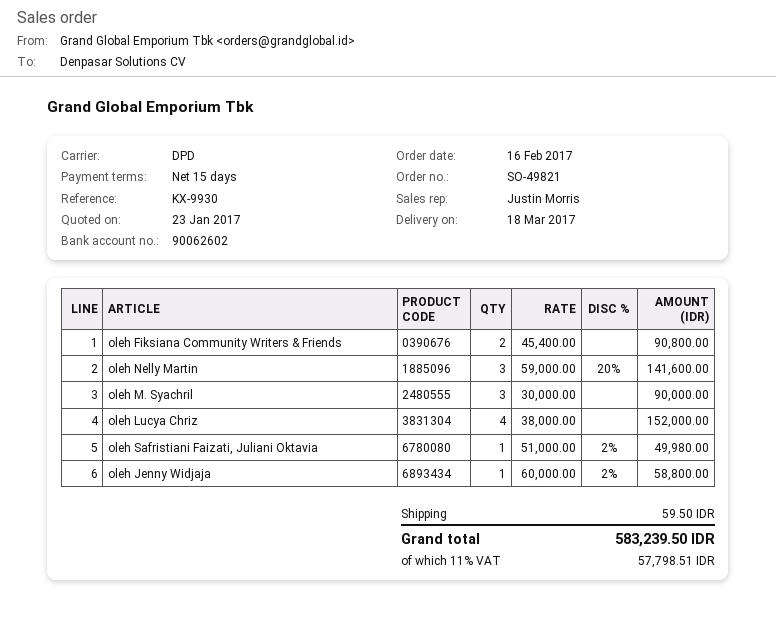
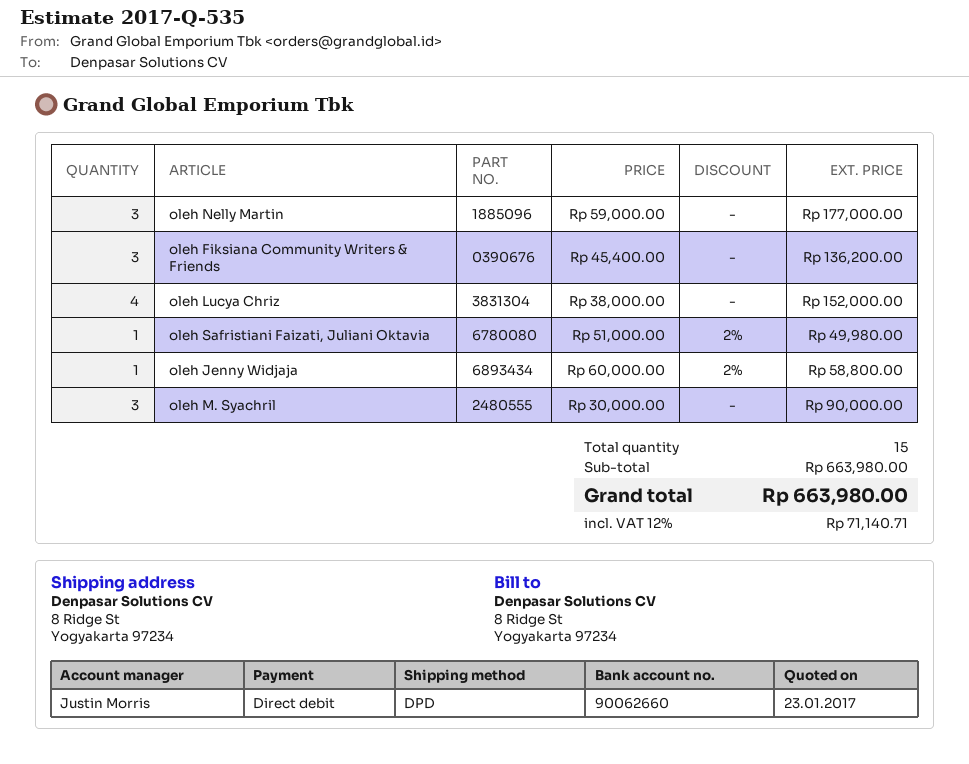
bank account: 90062602 -> 90062660
oleh Fiksiana Community Writers & Friends: 2 x 45400.00 = 90800.00 -> 3 x 45400.00 = 136200.00
oleh Nelly Martin: 3 x 59000.00 - 20% = 141600.00 -> 3 x 59000.00 = 177000.00
shipping: 59.50 -> none
tax: 11% = 57798.51 -> 12% = 71140.71
total: 583239.50 -> 663980.00

